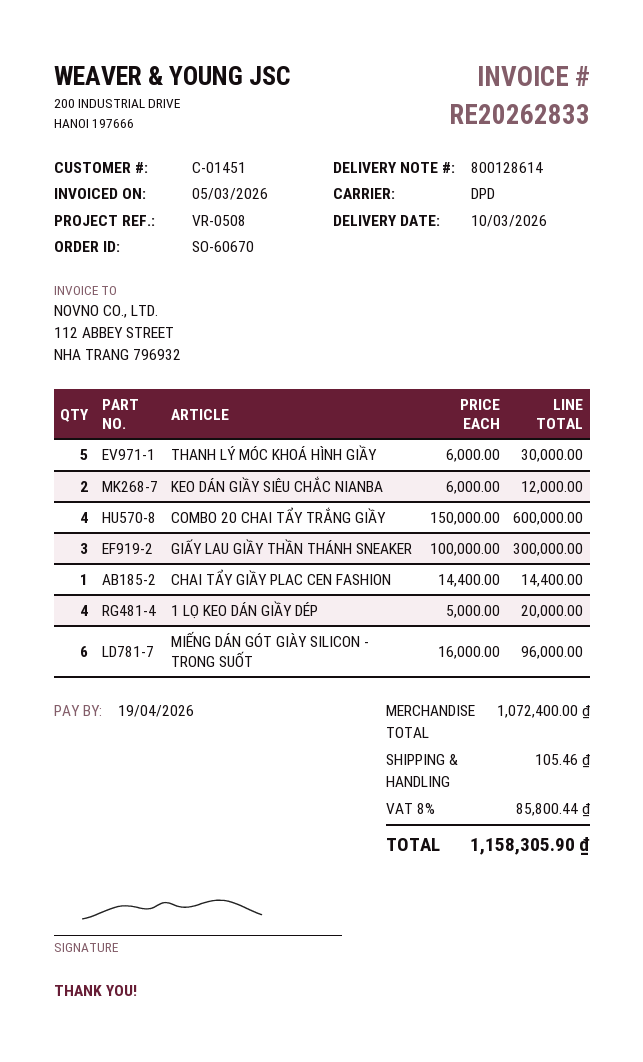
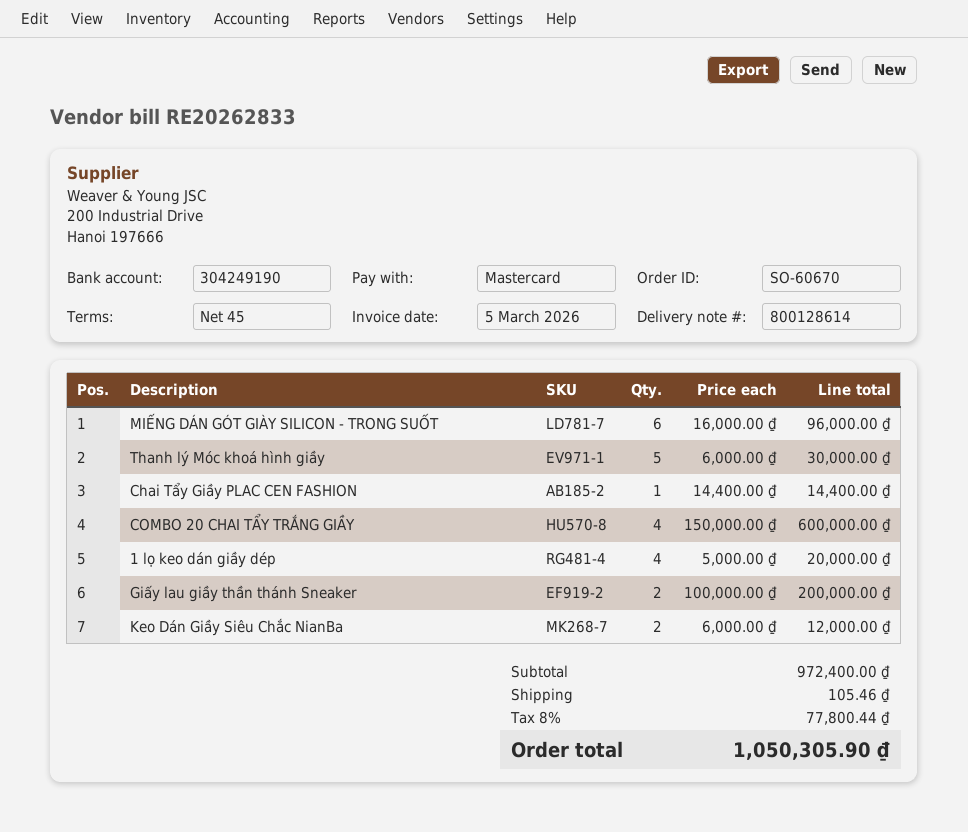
GIẤY LAU GIẦY THẦN THÁNH SNEAKER: 3 x 100000.00 = 300000.00 -> 2 x 100000.00 = 200000.00
subtotal: 1072400.00 -> 972400.00
tax: 8% = 85800.44 -> 8% = 77800.44
total: 1158305.90 -> 1050305.90

